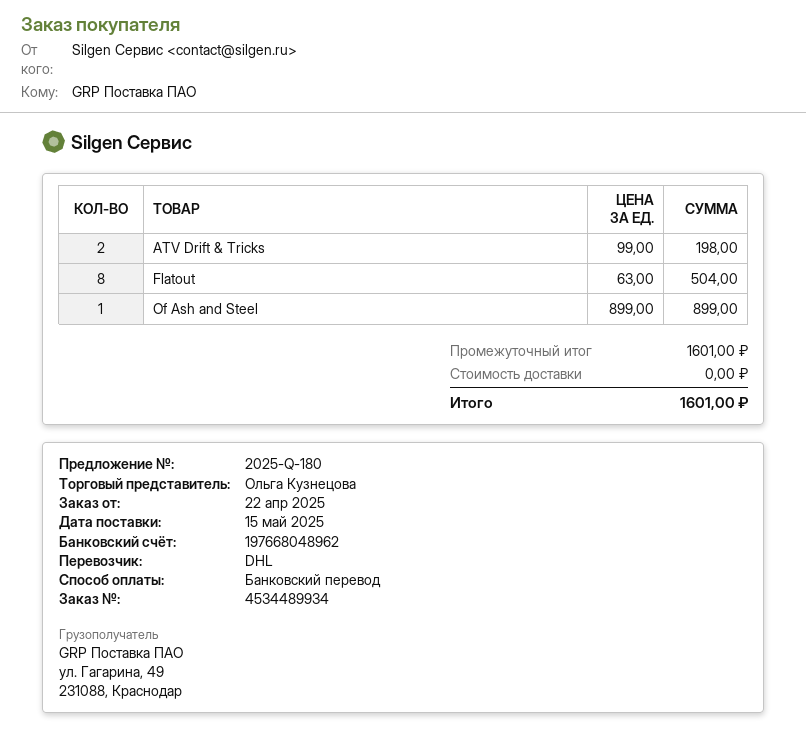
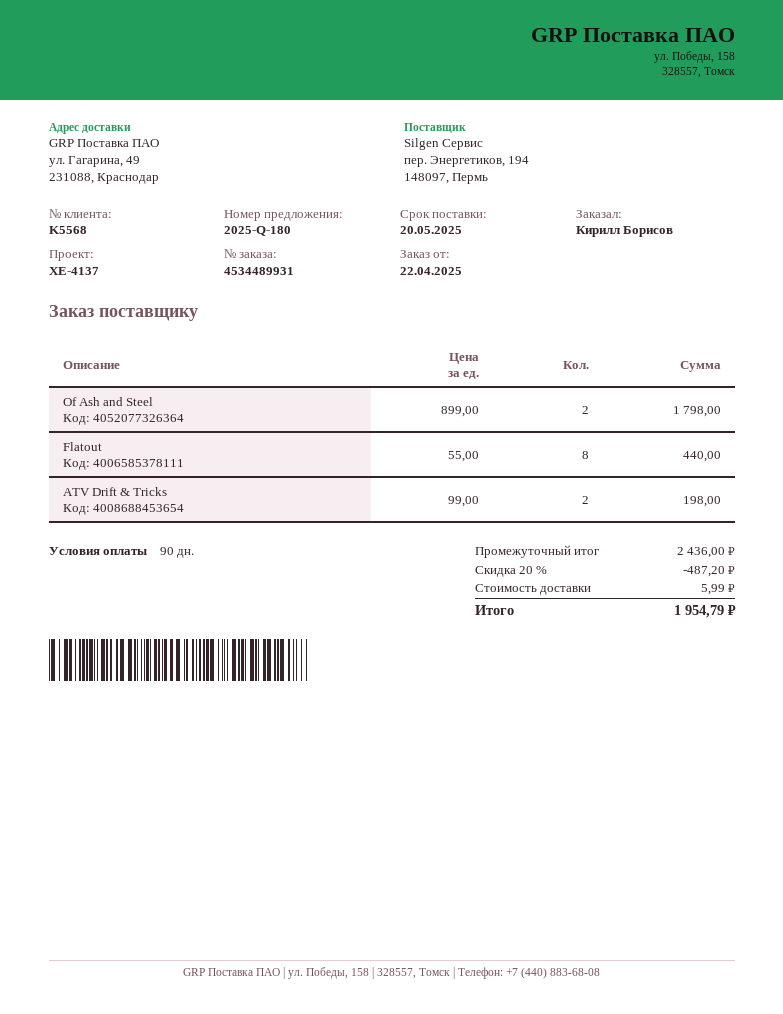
order number: 4534489934 -> 4534489931
delivery date: 2025-05-15 -> 2025-05-20
Flatout: 8 x 63.00 = 504.00 -> 8 x 55.00 = 440.00
Of Ash and Steel: 1 x 899.00 = 899.00 -> 2 x 899.00 = 1798.00
subtotal: 1601.00 -> 2436.00
discount: none -> 20% = 487.20
shipping: 0.00 -> 5.99
total: 1601.00 -> 1954.79

